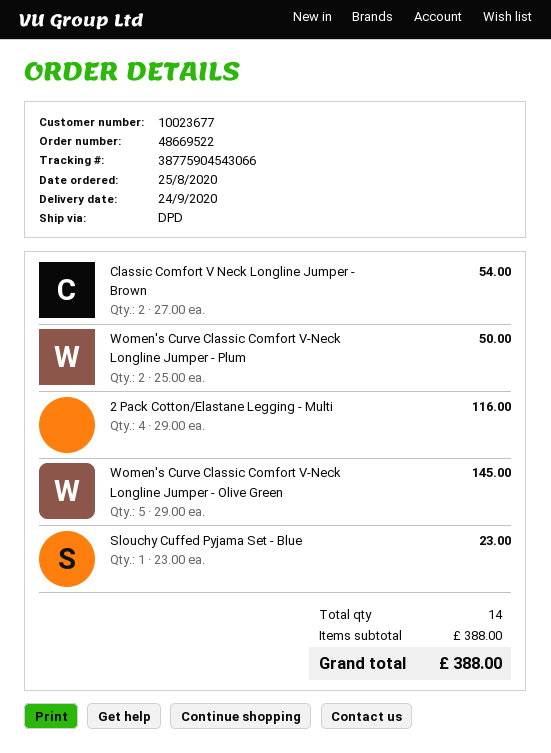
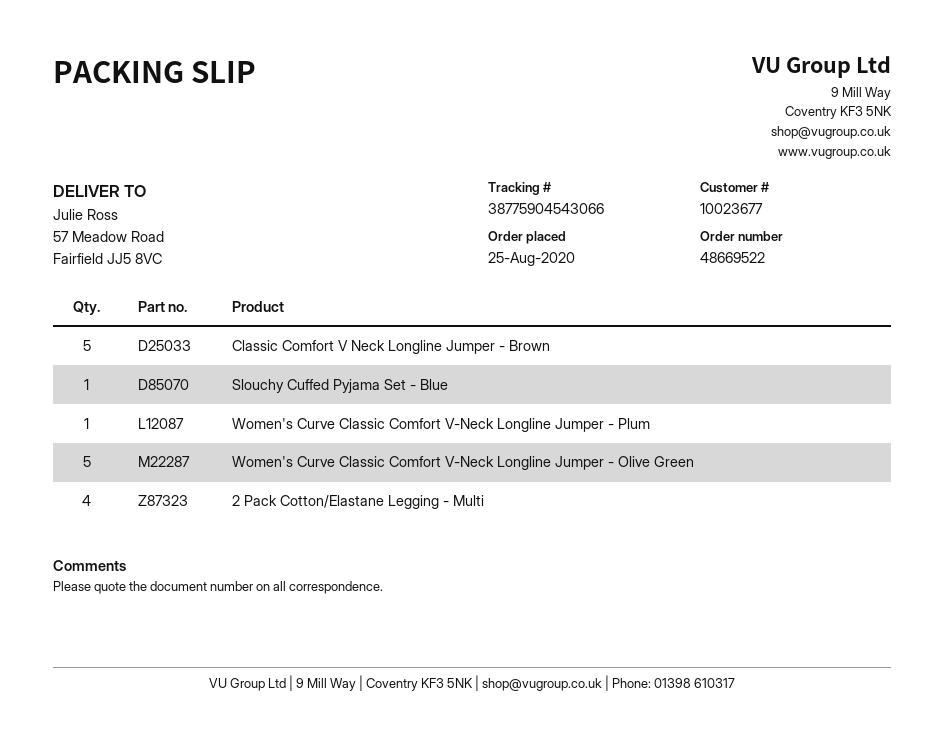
Classic Comfort V Neck Longline Jumper - Brown: 2 -> 5
Women's Curve Classic Comfort V-Neck Longline Jumper - Plum: 2 -> 1

